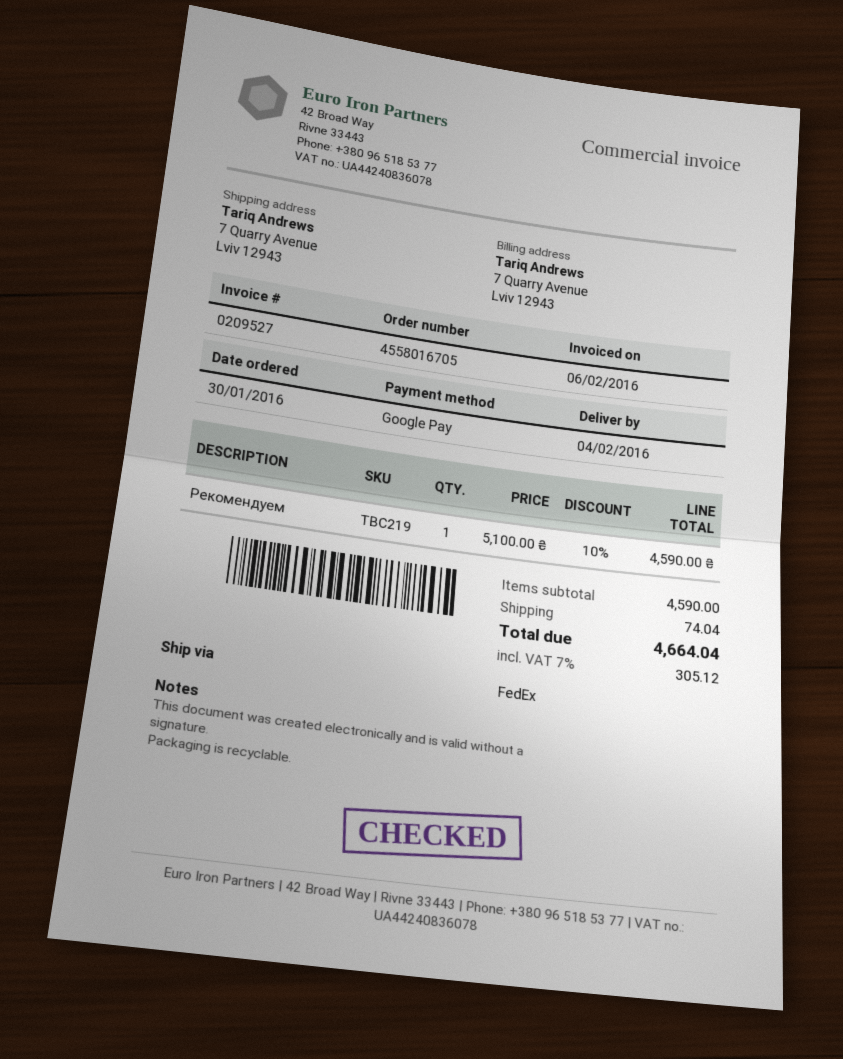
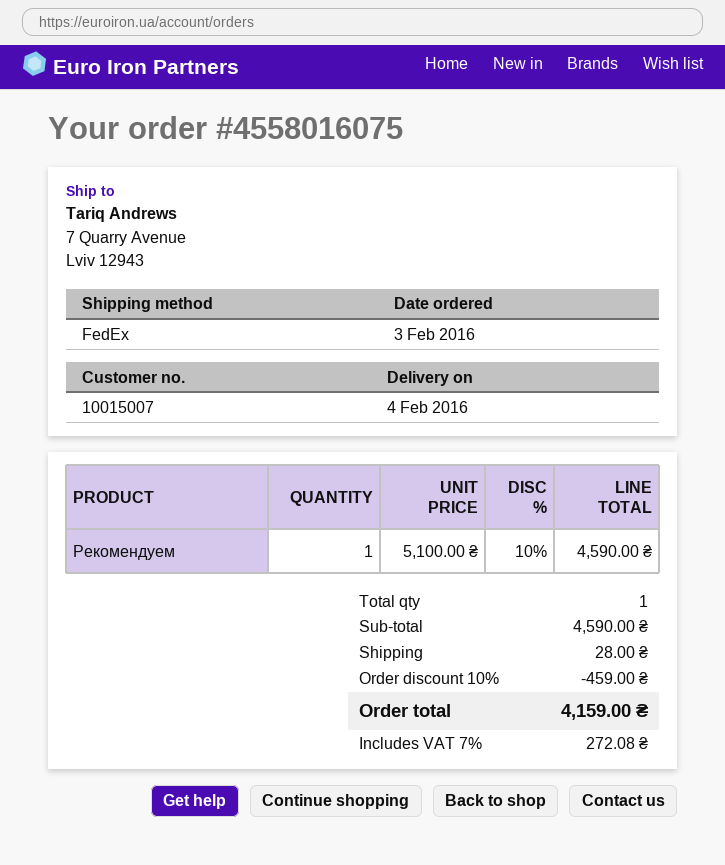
order number: 4558016705 -> 4558016075
order date: 2016-01-30 -> 2016-02-03
discount: none -> 10% = 459.00
shipping: 74.04 -> 28.00
tax: 7% = 305.12 -> 7% = 272.08
total: 4664.04 -> 4159.00

